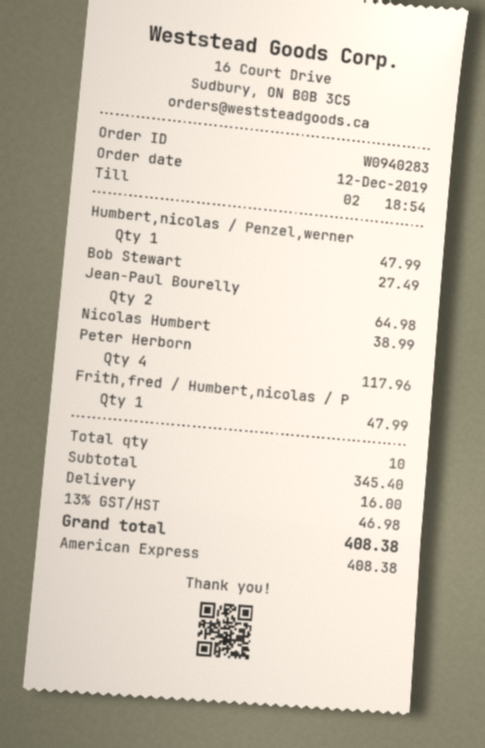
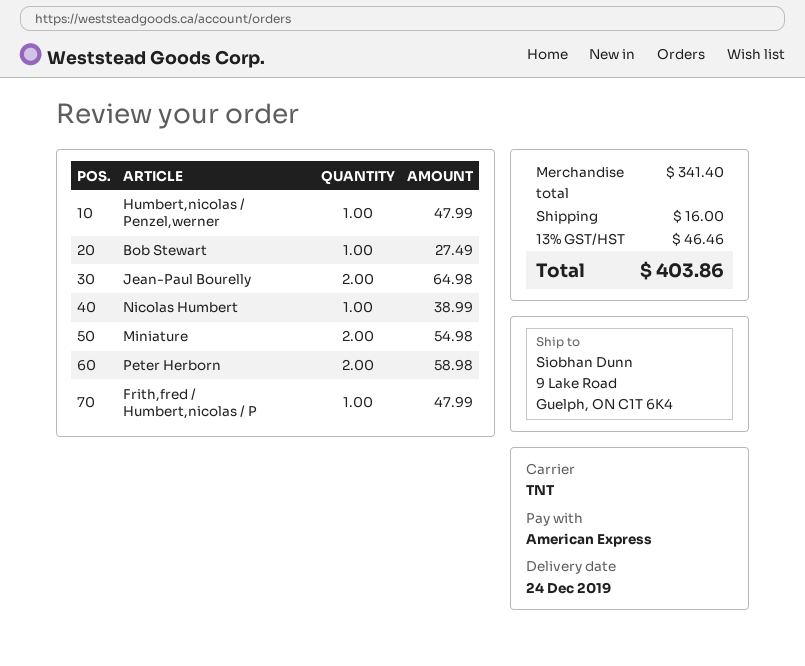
Peter Herborn: 4 for 117.96 -> 2 for 58.98
Miniature: none -> 2 for 54.98
subtotal: 345.40 -> 341.40
tax: 13% = 46.98 -> 13% = 46.46
total: 408.38 -> 403.86

